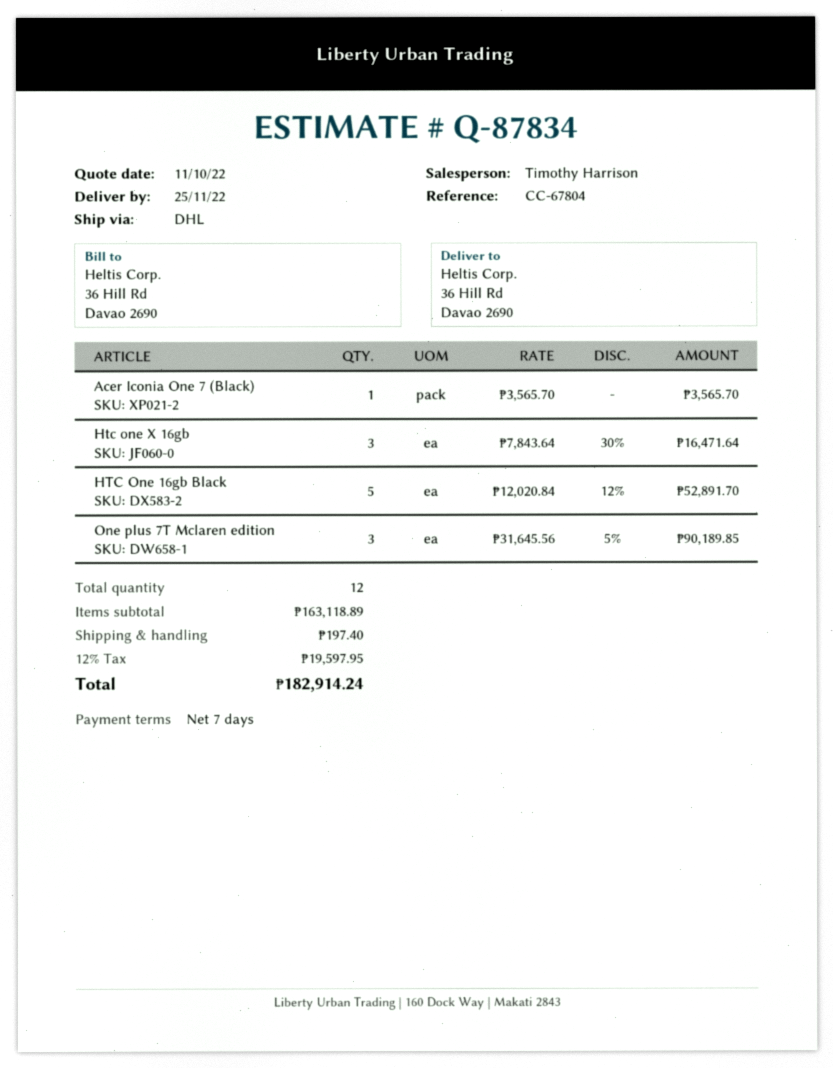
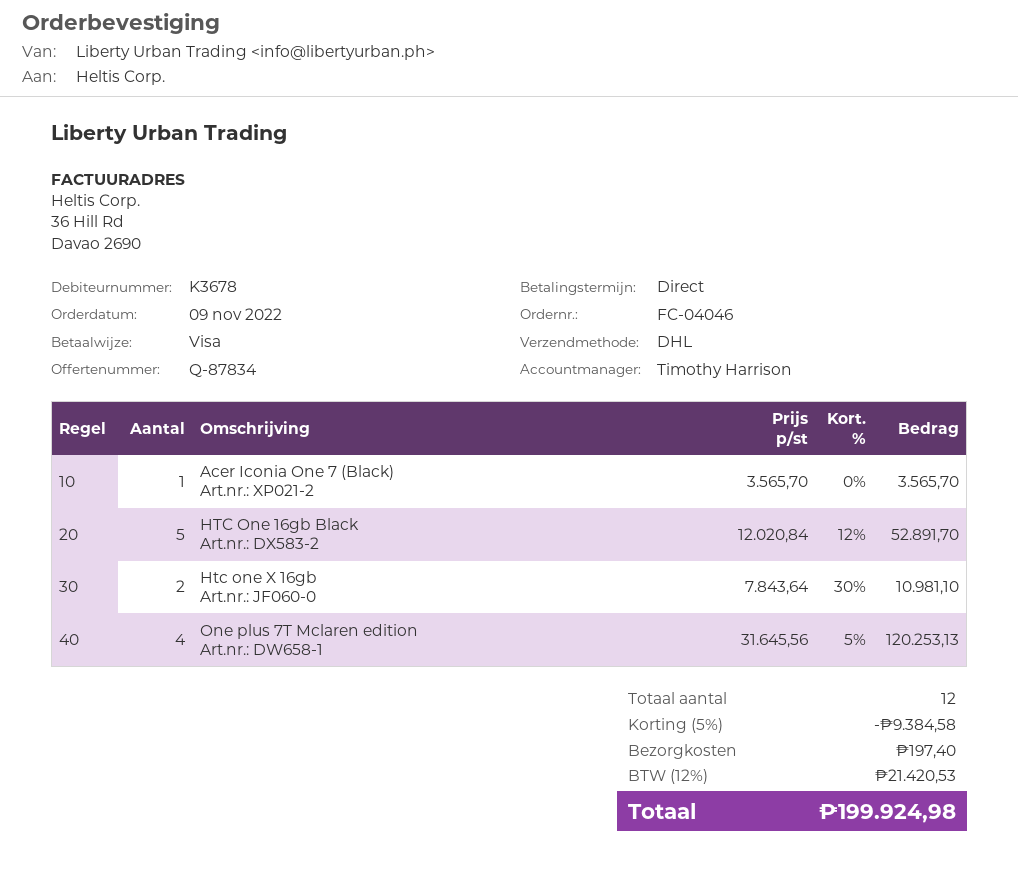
payment terms: 7 days -> on receipt
Htc one X 16gb: 3 x 7843.64 - 30% = 16471.64 -> 2 x 7843.64 - 30% = 10981.10
One plus 7T Mclaren edition: 3 x 31645.56 - 5% = 90189.85 -> 4 x 31645.56 - 5% = 120253.13
discount: none -> 5% = 9384.58
tax: 12% = 19597.95 -> 12% = 21420.53
total: 182914.24 -> 199924.98

